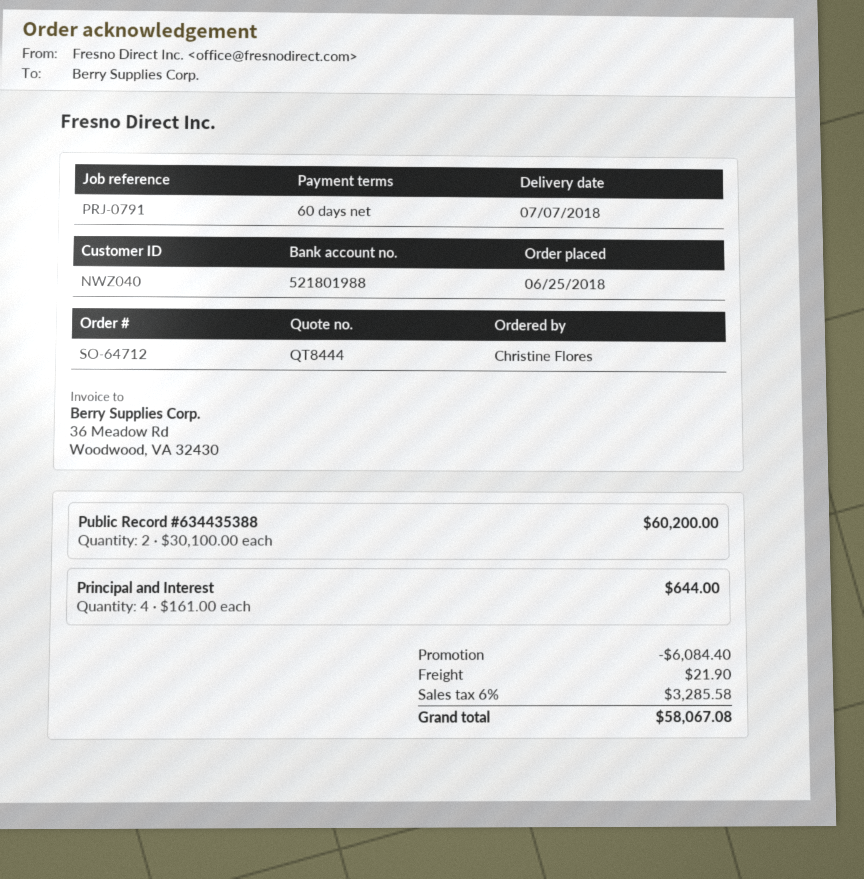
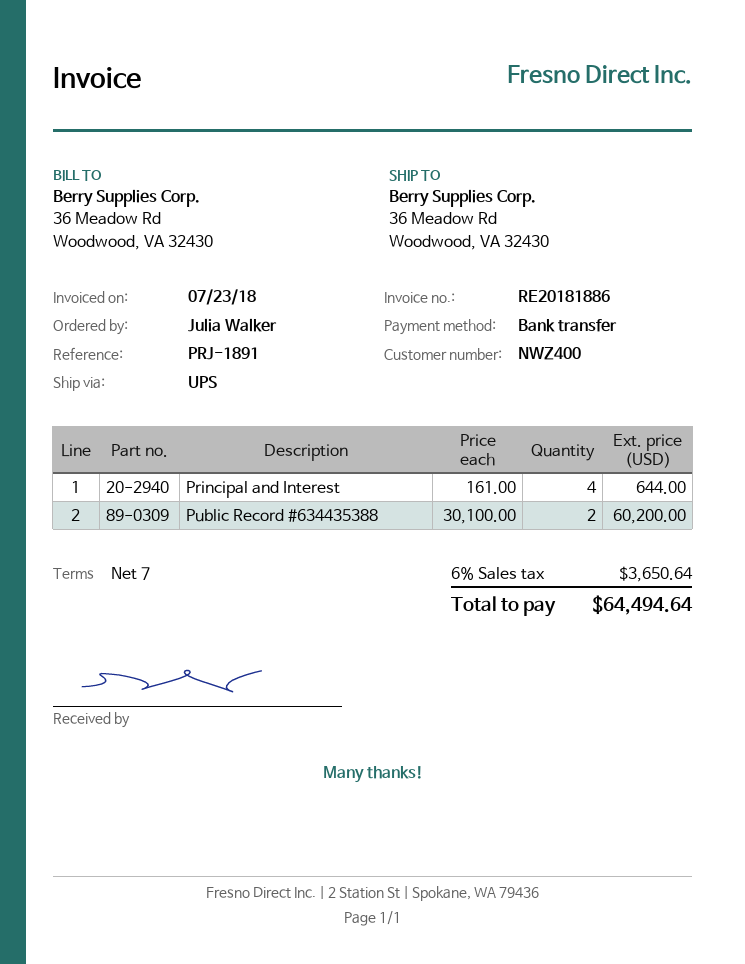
payment terms: 60 days -> 7 days
customer number: NWZ040 -> NWZ400
reference: PRJ-0791 -> PRJ-1891
ordered by: Christine Flores -> Julia Walker
discount: 6084.40 -> none
shipping: 21.90 -> none
tax: 6% = 3285.58 -> 6% = 3650.64
total: 58067.08 -> 64494.64

